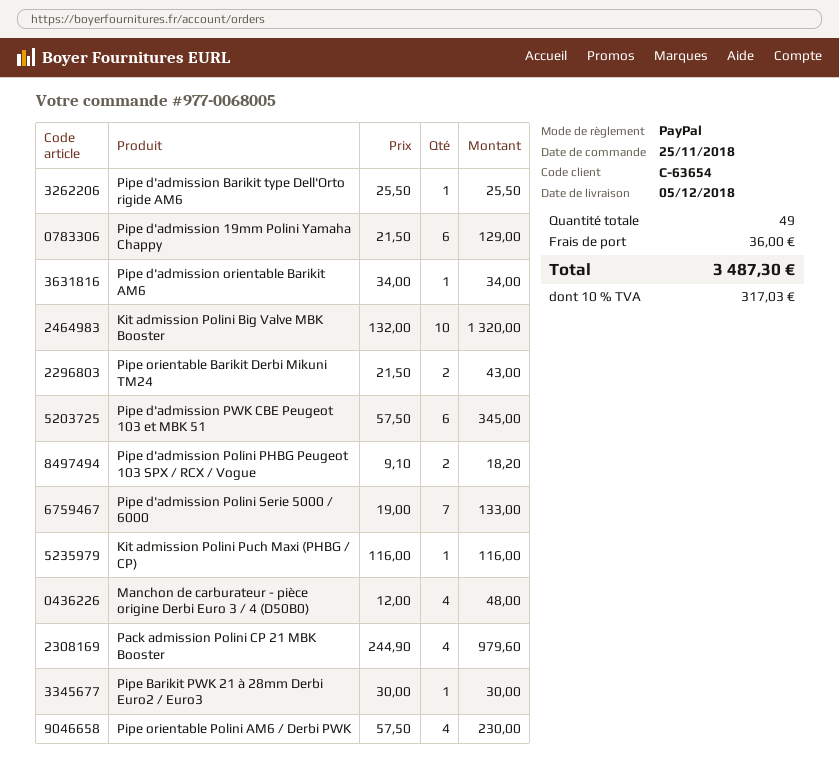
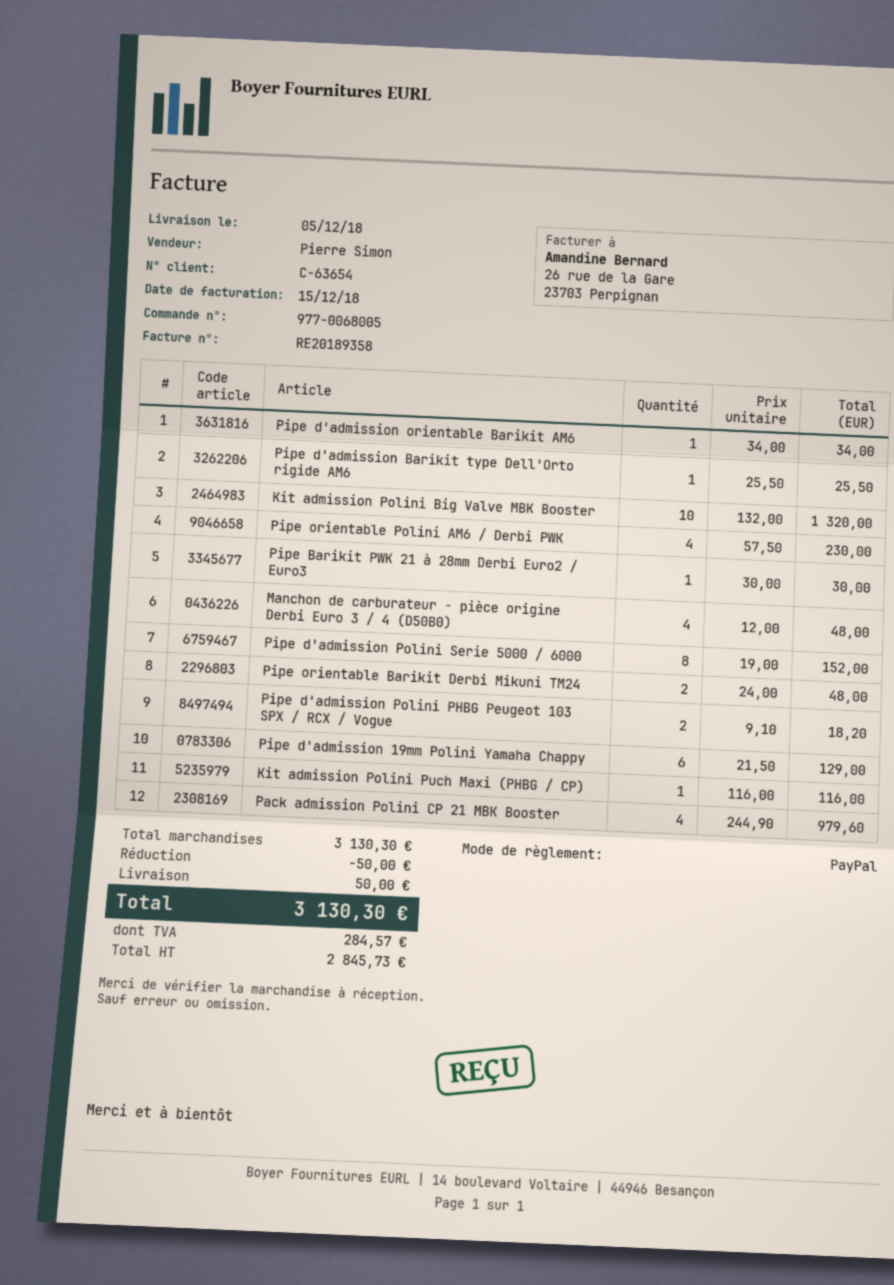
Pipe orientable Barikit Derbi Mikuni TM24: 2 x 21.50 = 43.00 -> 2 x 24.00 = 48.00
Pipe d'admission PWK CBE Peugeot 103 et MBK 51: 6 x 57.50 = 345.00 -> none
Pipe d'admission Polini Serie 5000 / 6000: 7 x 19.00 = 133.00 -> 8 x 19.00 = 152.00
discount: none -> 50.00
shipping: 36.00 -> 50.00
tax: 317.03 -> 284.57
total: 3487.30 -> 3130.30

